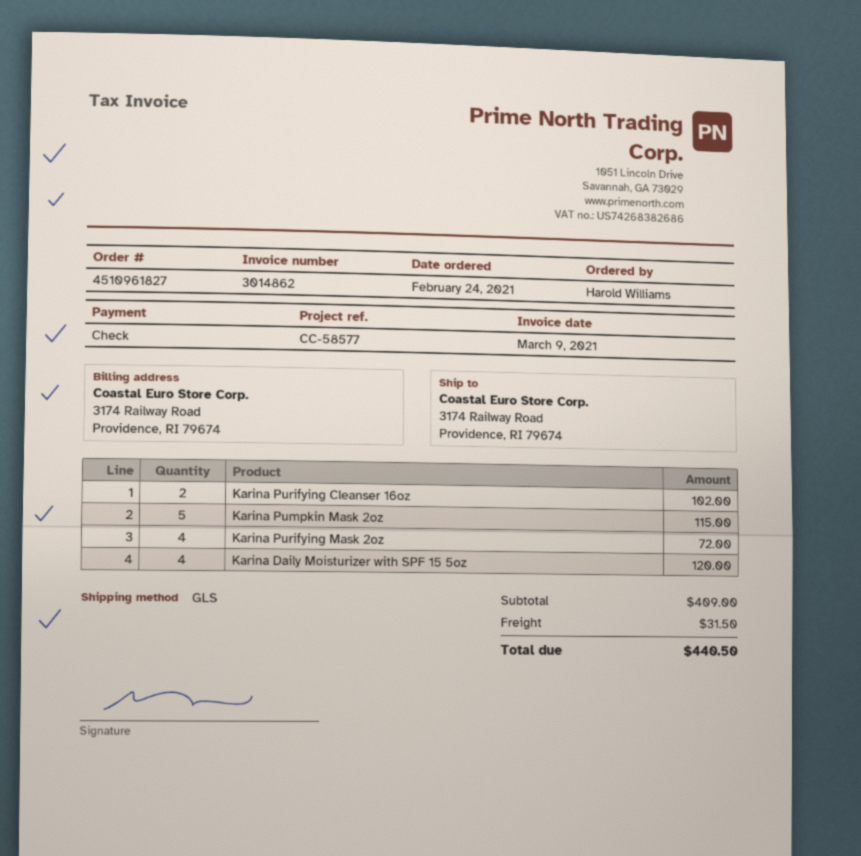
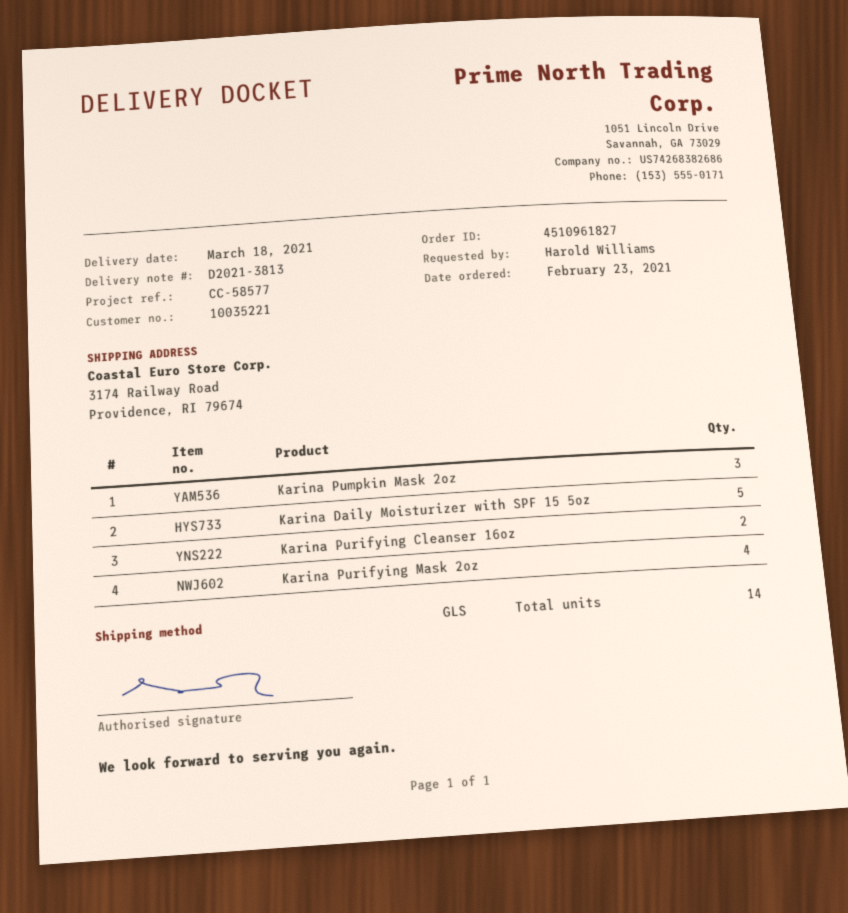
order date: 2021-02-24 -> 2021-02-23
Karina Pumpkin Mask 2oz: 5 -> 3
Karina Daily Moisturizer with SPF 15 5oz: 4 -> 5

